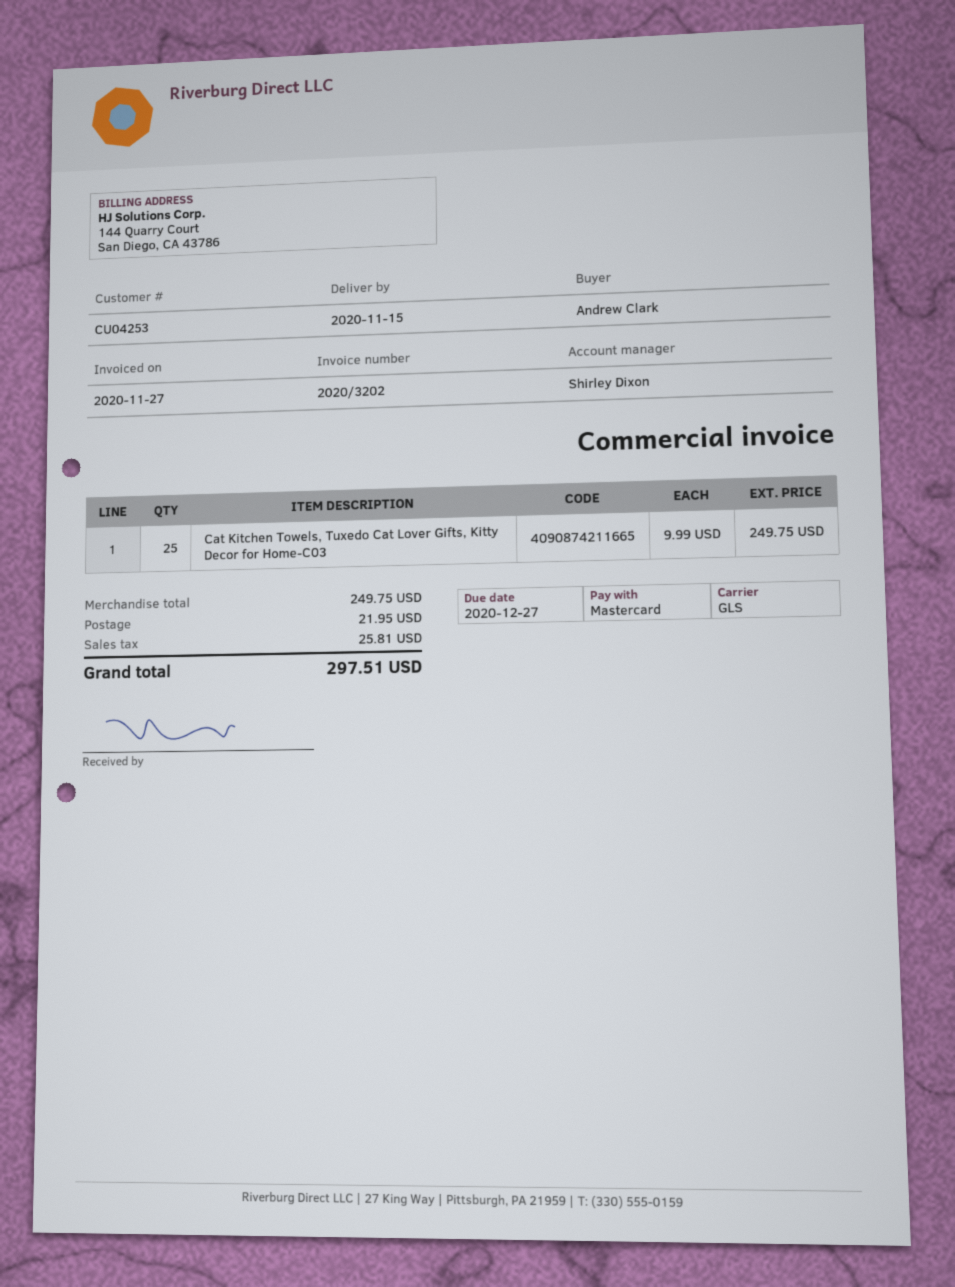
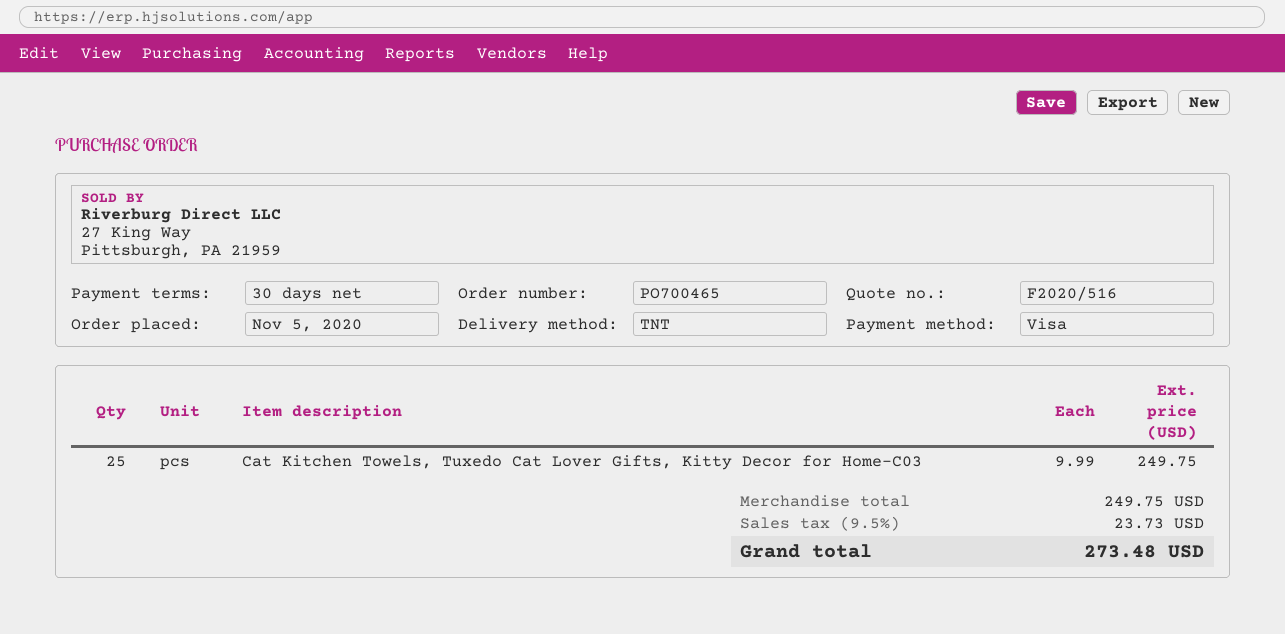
payment method: Mastercard -> Visa
shipping method: GLS -> TNT
shipping: 21.95 -> none
tax: 25.81 -> 23.73
total: 297.51 -> 273.48

